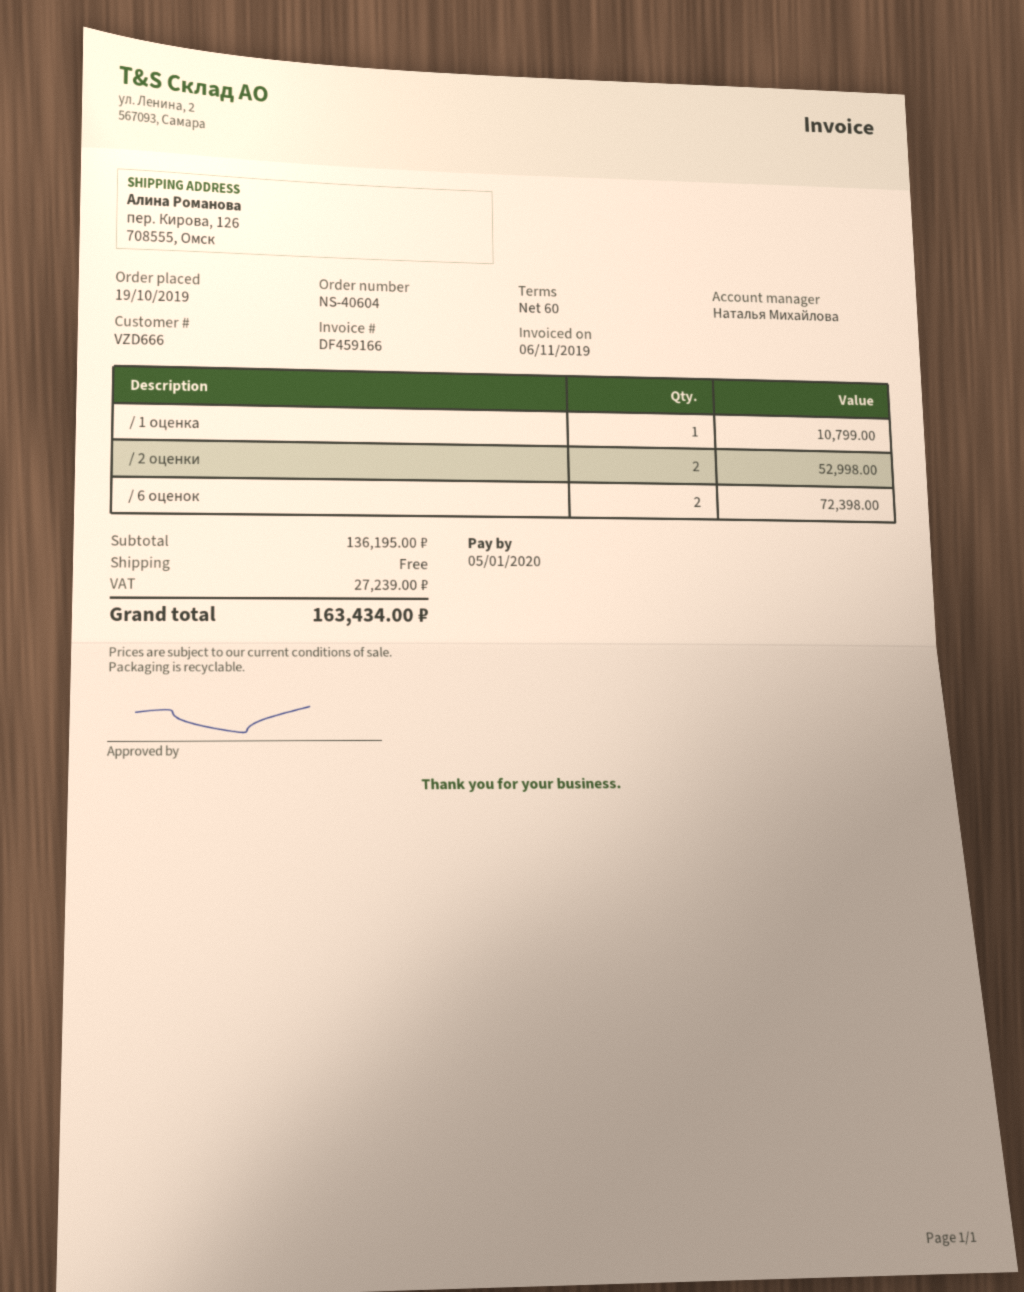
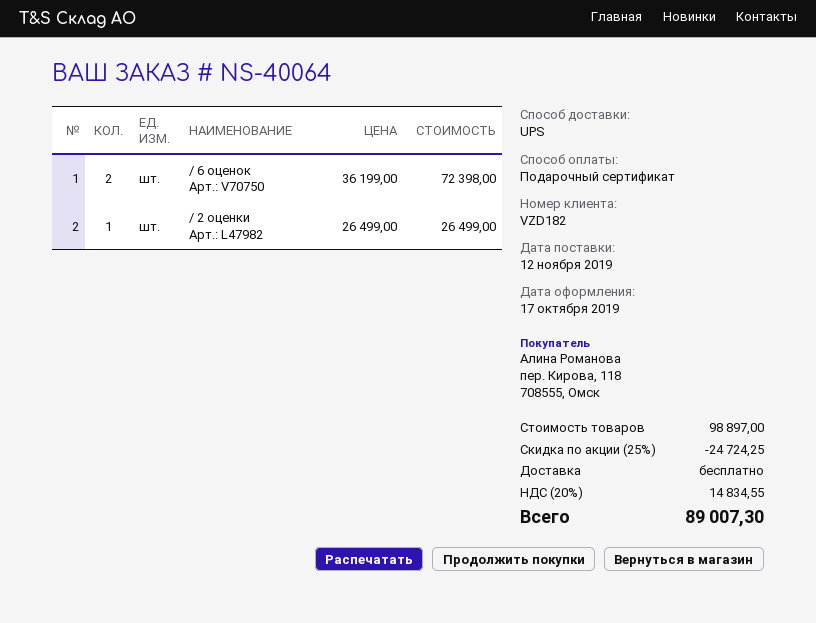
order number: NS-40604 -> NS-40064
order date: 2019-10-19 -> 2019-10-17
customer number: VZD666 -> VZD182
/ 1 оценка: 1 for 10799.00 -> none
/ 2 оценки: 2 for 52998.00 -> 1 for 26499.00
subtotal: 136195.00 -> 98897.00
discount: none -> 25% = 24724.25
tax: 27239.00 -> 14834.55
total: 163434.00 -> 89007.30

